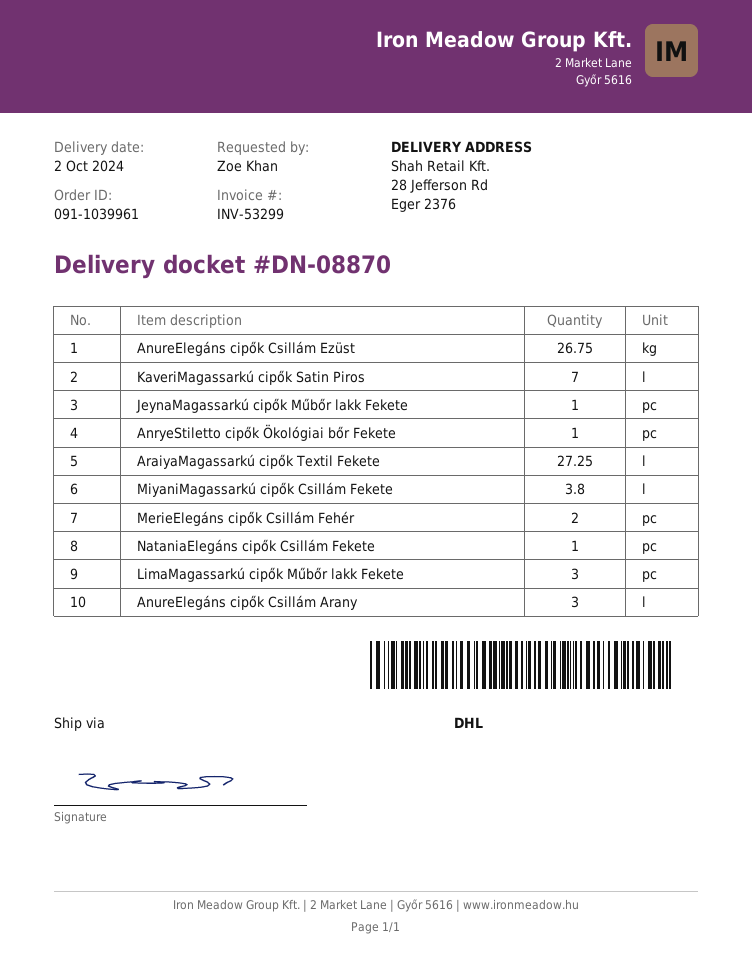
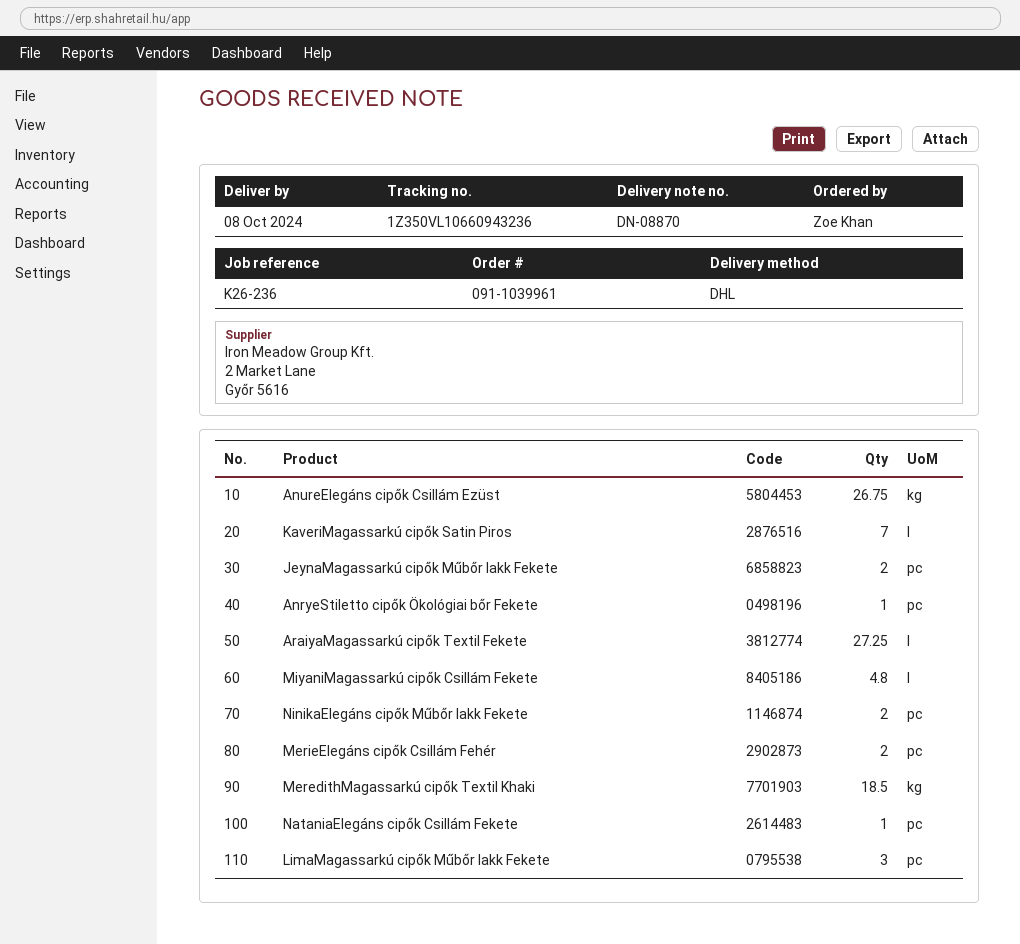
delivery date: 2024-10-02 -> 2024-10-08
JeynaMagassarkú cipők Műbőr lakk Fekete: 1 -> 2
MiyaniMagassarkú cipők Csillám Fekete: 3.8 -> 4.8
AnureElegáns cipők Csillám Arany: 3 -> none
NinikaElegáns cipők Műbőr lakk Fekete: none -> 2
MeredithMagassarkú cipők Textil Khaki: none -> 18.5

